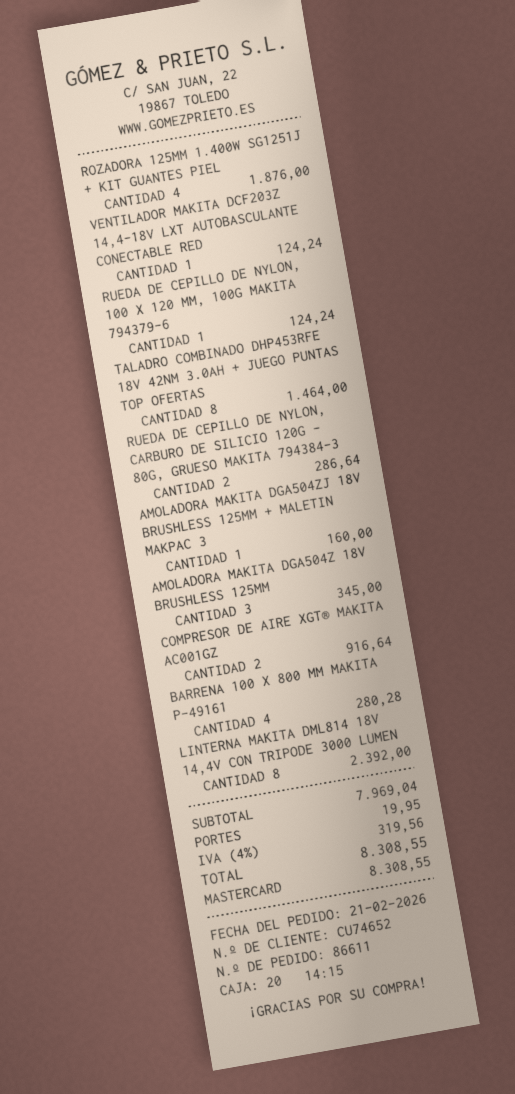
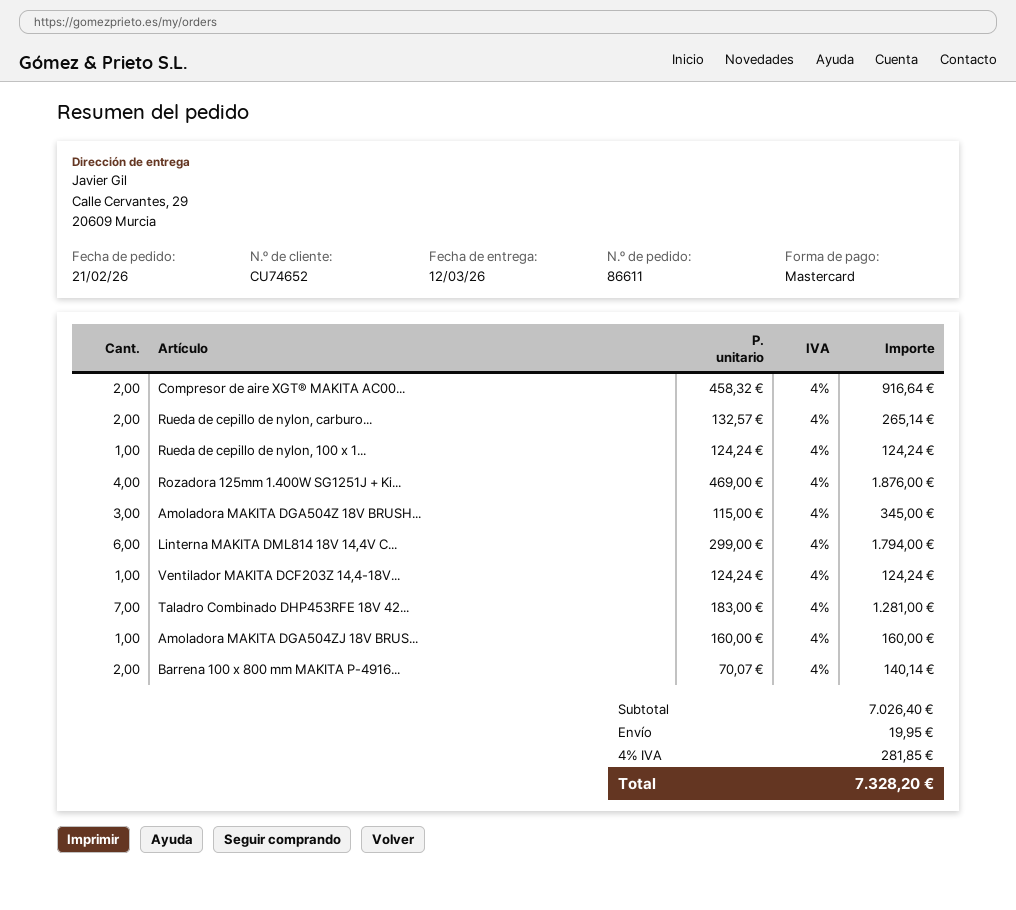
TALADRO COMBINADO DHP453RFE 18V 42NM 3.0AH + JUEGO PUNTAS TOP OFERTAS: 8 for 1464.00 -> 7 for 1281.00
RUEDA DE CEPILLO DE NYLON, CARBURO DE SILICIO 120G - 80G, GRUESO MAKITA 794384-3: 2 for 286.64 -> 2 for 265.14
BARRENA 100 X 800 MM MAKITA P-49161: 4 for 280.28 -> 2 for 140.14
LINTERNA MAKITA DML814 18V 14,4V CON TRIPODE 3000 LUMEN: 8 for 2392.00 -> 6 for 1794.00
subtotal: 7969.04 -> 7026.40
tax: 4% = 319.56 -> 4% = 281.85
total: 8308.55 -> 7328.20

